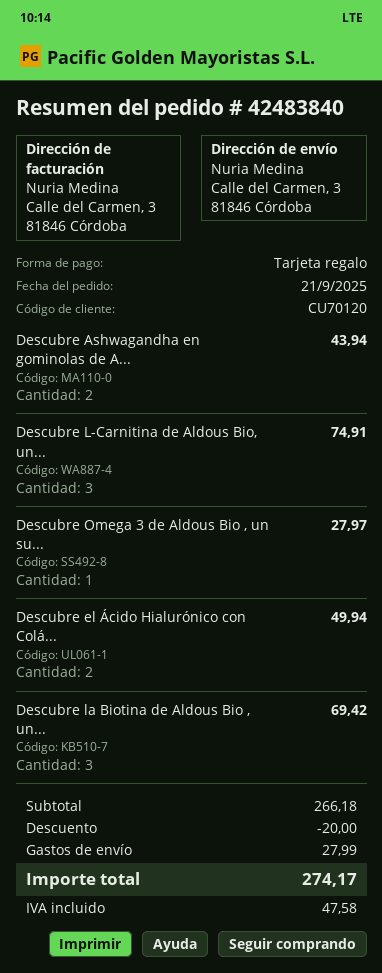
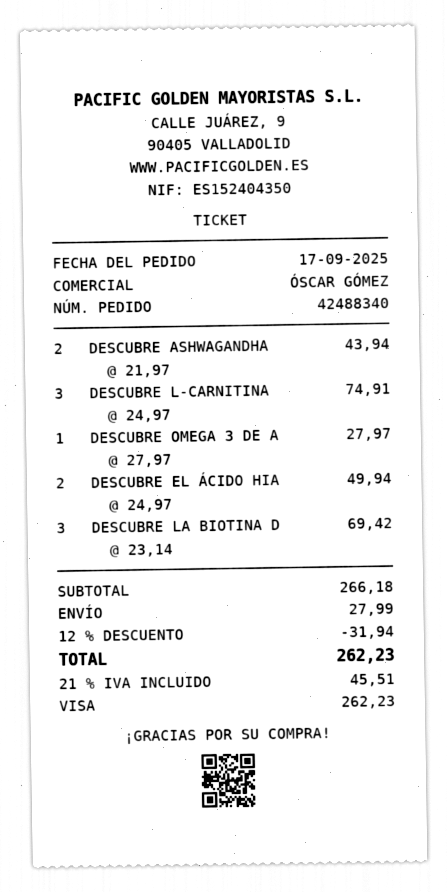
order number: 42483840 -> 42488340
order date: 2025-09-21 -> 2025-09-17
payment method: gift card -> Visa
discount: 20.00 -> 31.94
tax: 47.58 -> 45.51
total: 274.17 -> 262.23

